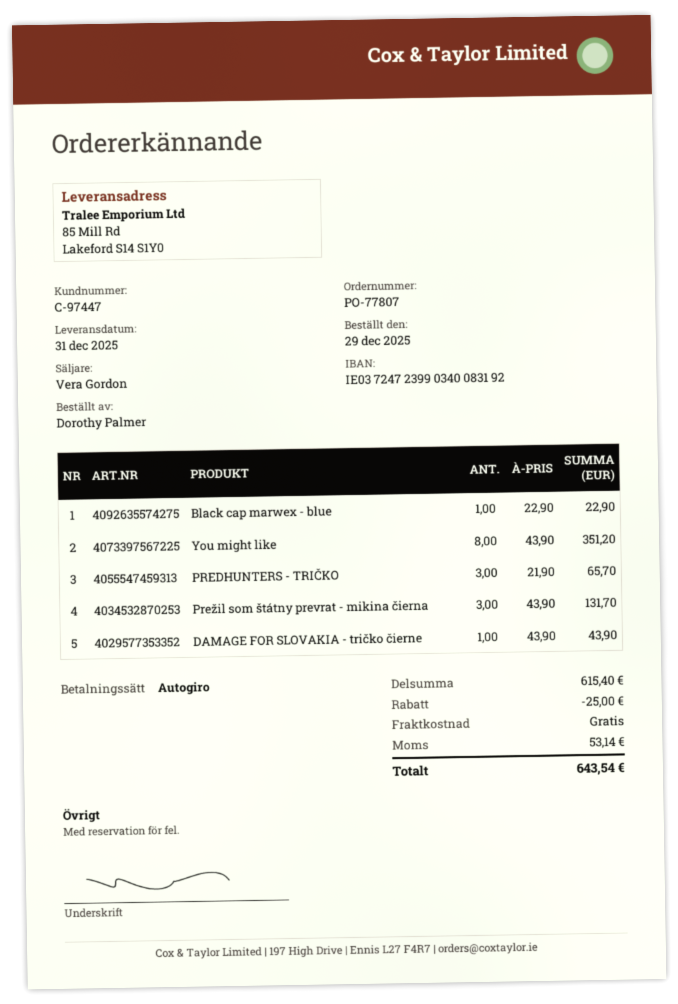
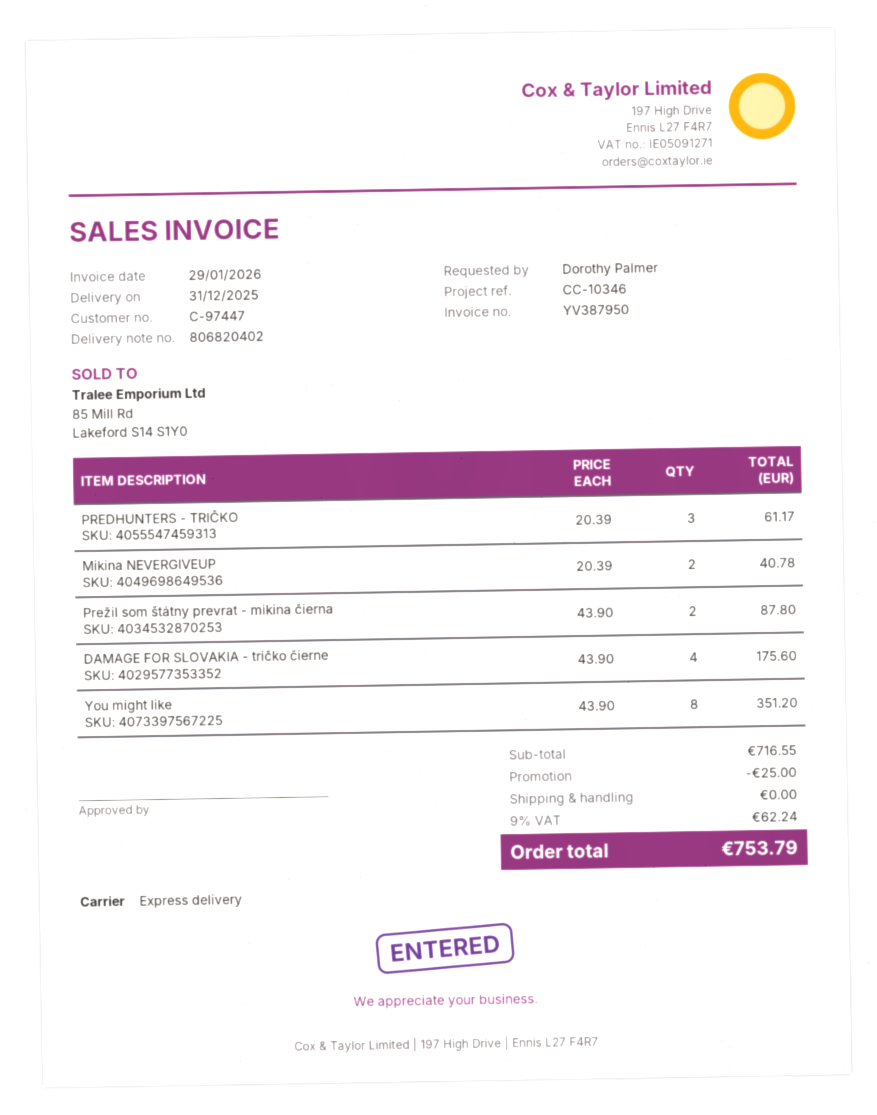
Black cap marwex - blue: 1 x 22.90 = 22.90 -> none
PREDHUNTERS - TRIČKO: 3 x 21.90 = 65.70 -> 3 x 20.39 = 61.17
Prežil som štátny prevrat - mikina čierna: 3 x 43.90 = 131.70 -> 2 x 43.90 = 87.80
DAMAGE FOR SLOVAKIA - tričko čierne: 1 x 43.90 = 43.90 -> 4 x 43.90 = 175.60
Mikina NEVERGIVEUP: none -> 2 x 20.39 = 40.78
subtotal: 615.40 -> 716.55
tax: 53.14 -> 62.24
total: 643.54 -> 753.79

